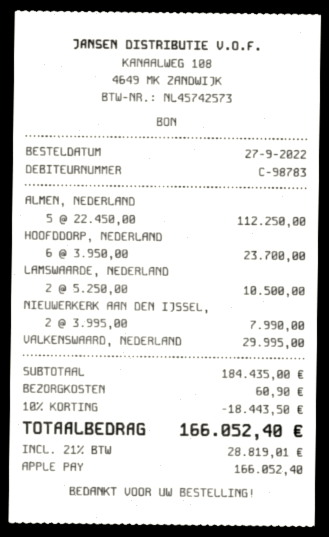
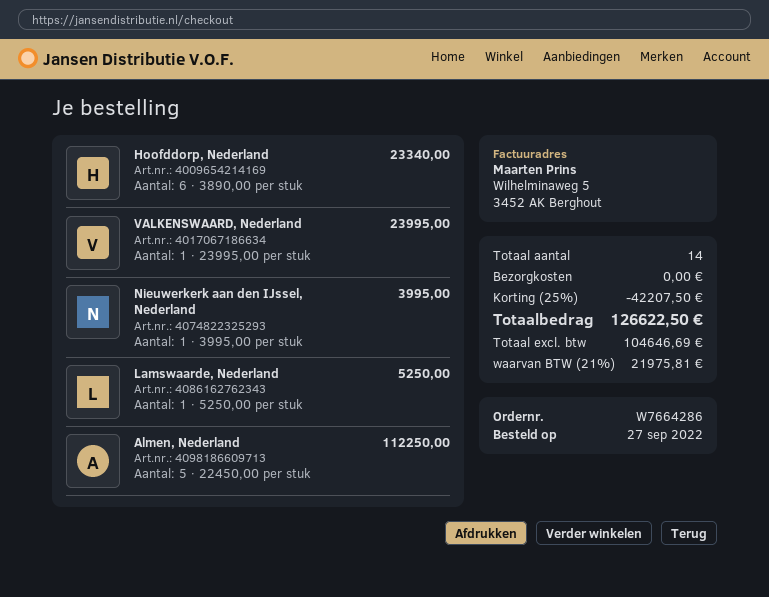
HOOFDDORP, NEDERLAND: 6 x 3950.00 = 23700.00 -> 6 x 3890.00 = 23340.00
LAMSWAARDE, NEDERLAND: 2 x 5250.00 = 10500.00 -> 1 x 5250.00 = 5250.00
NIEUWERKERK AAN DEN IJSSEL,: 2 x 3995.00 = 7990.00 -> 1 x 3995.00 = 3995.00
VALKENSWAARD, NEDERLAND: 1 x 29995.00 = 29995.00 -> 1 x 23995.00 = 23995.00
discount: 10% = 18443.50 -> 25% = 42207.50
shipping: 60.90 -> 0.00
tax: 21% = 28819.01 -> 21% = 21975.81
total: 166052.40 -> 126622.50

